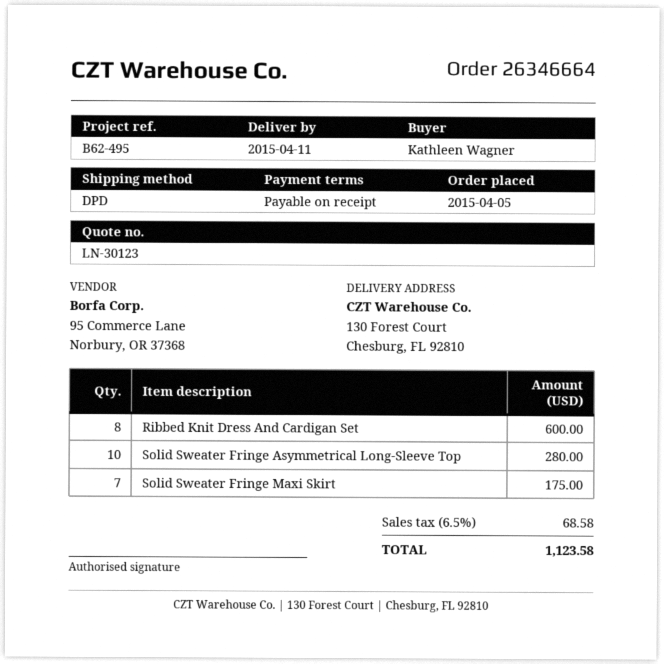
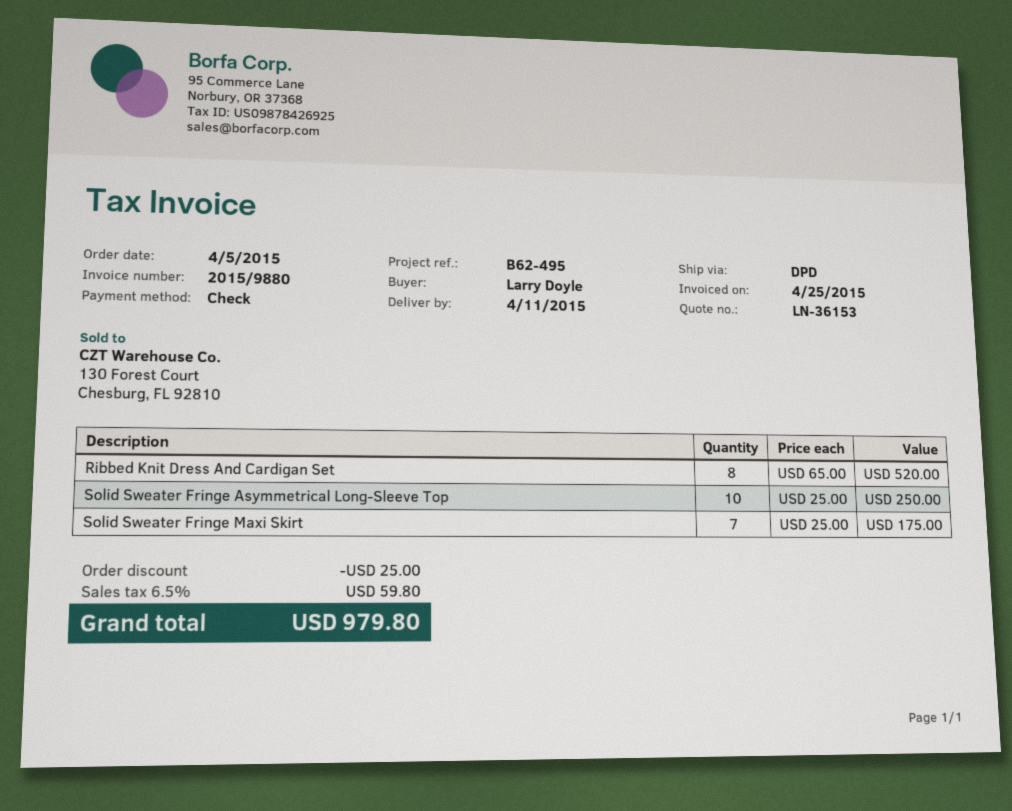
quote number: LN-30123 -> LN-36153
ordered by: Kathleen Wagner -> Larry Doyle
Ribbed Knit Dress And Cardigan Set: 8 for 600.00 -> 8 for 520.00
Solid Sweater Fringe Asymmetrical Long-Sleeve Top: 10 for 280.00 -> 10 for 250.00
discount: none -> 25.00
tax: 6.5% = 68.58 -> 6.5% = 59.80
total: 1123.58 -> 979.80

